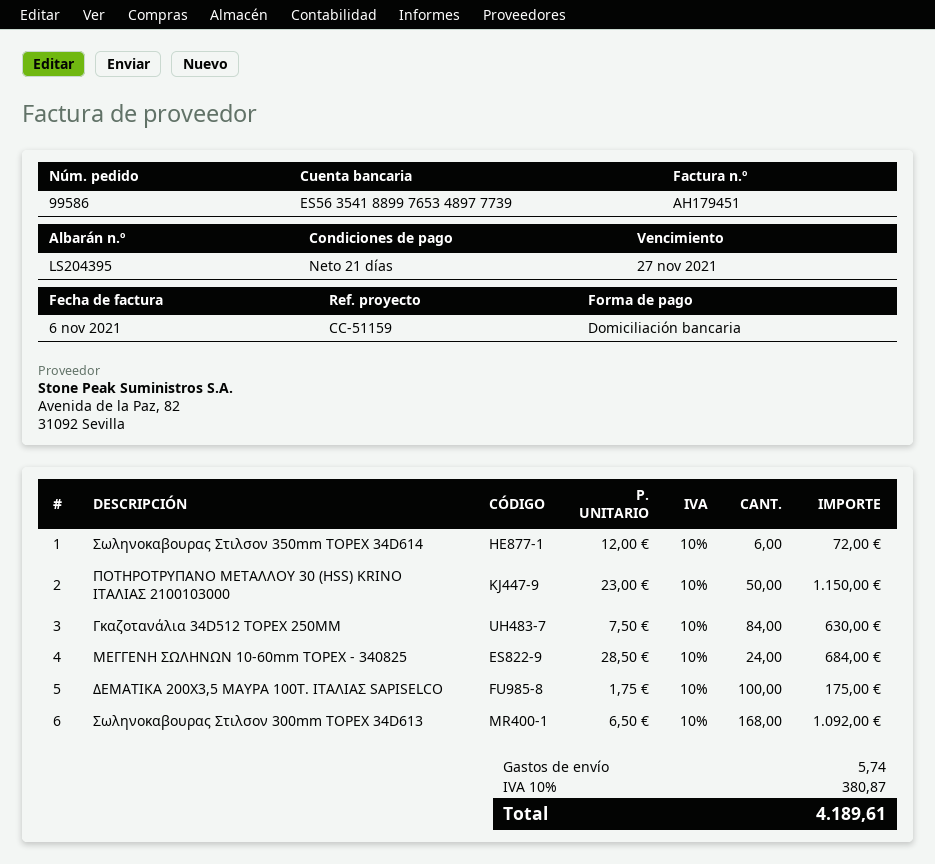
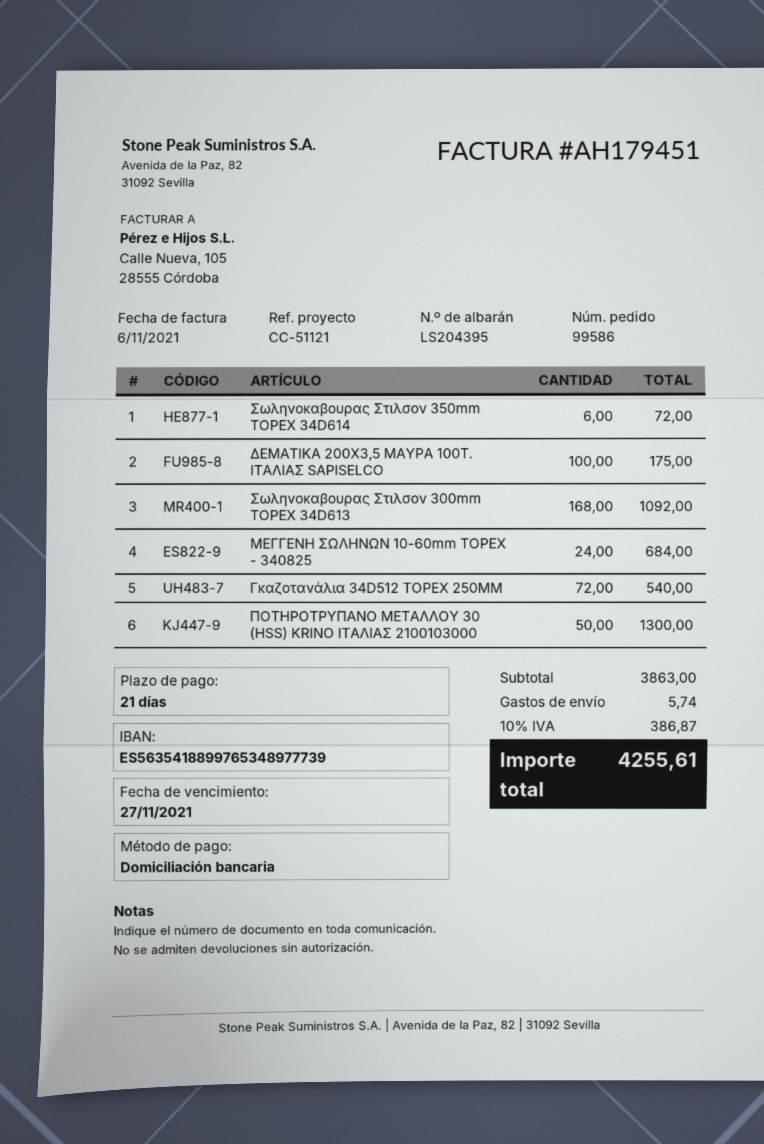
reference: CC-51159 -> CC-51121
ΠΟΤΗΡΟΤΡΥΠΑΝΟ ΜΕΤΑΛΛΟΥ 30 (HSS) KRINO ΙΤΑΛΙΑΣ 2100103000: 50 for 1150.00 -> 50 for 1300.00
Γκαζοτανάλια 34D512 TOPEX 250MM: 84 for 630.00 -> 72 for 540.00
tax: 10% = 380.87 -> 10% = 386.87
total: 4189.61 -> 4255.61

